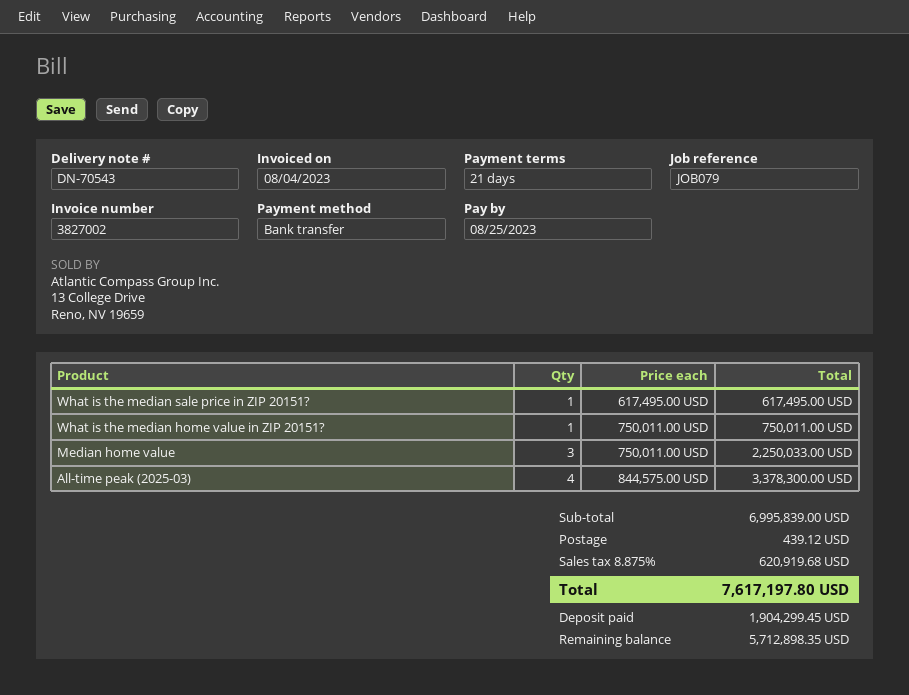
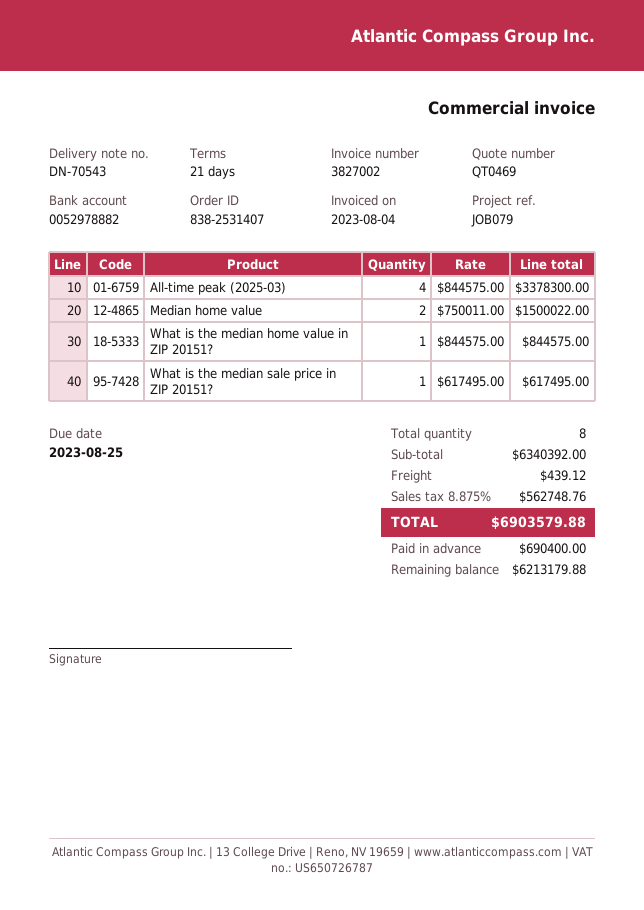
What is the median home value in ZIP 20151?: 1 x 750011.00 = 750011.00 -> 1 x 844575.00 = 844575.00
Median home value: 3 x 750011.00 = 2250033.00 -> 2 x 750011.00 = 1500022.00
subtotal: 6995839.00 -> 6340392.00
tax: 8.875% = 620919.68 -> 8.875% = 562748.76
total: 7617197.80 -> 6903579.88
deposit: 1904299.45 -> 690400.00
balance: 5712898.35 -> 6213179.88

